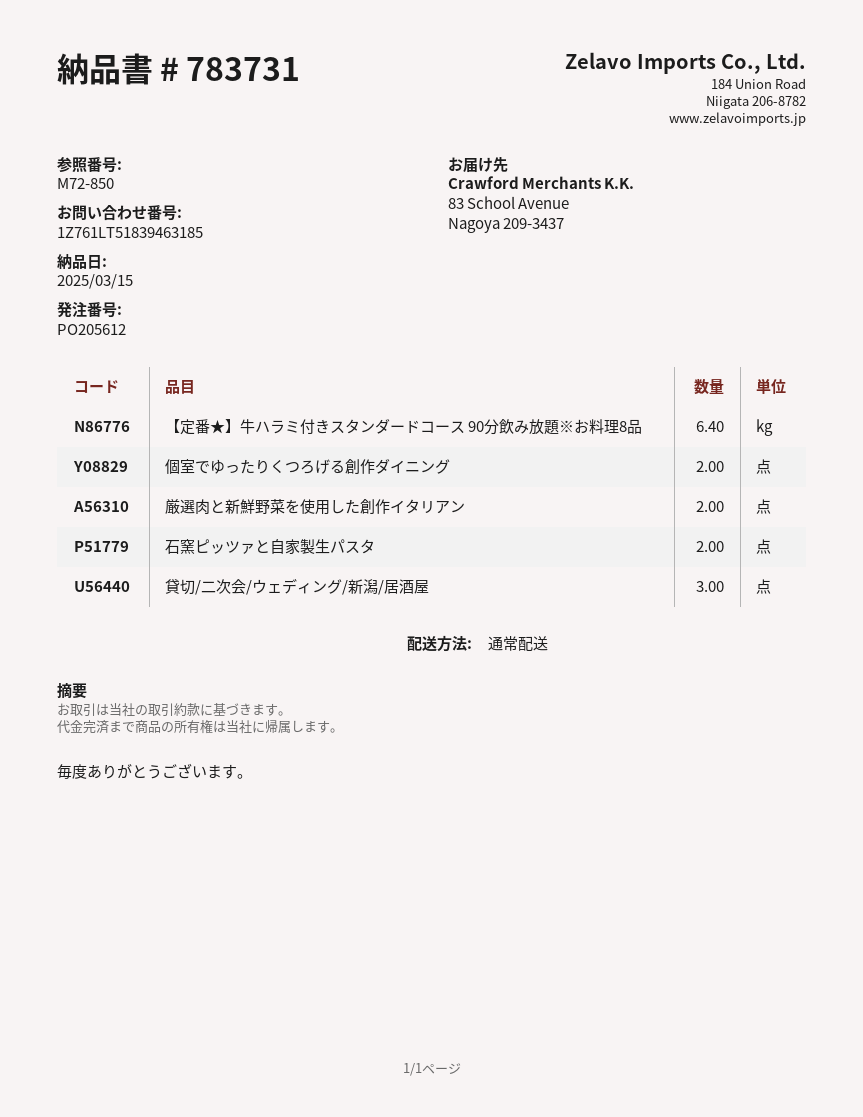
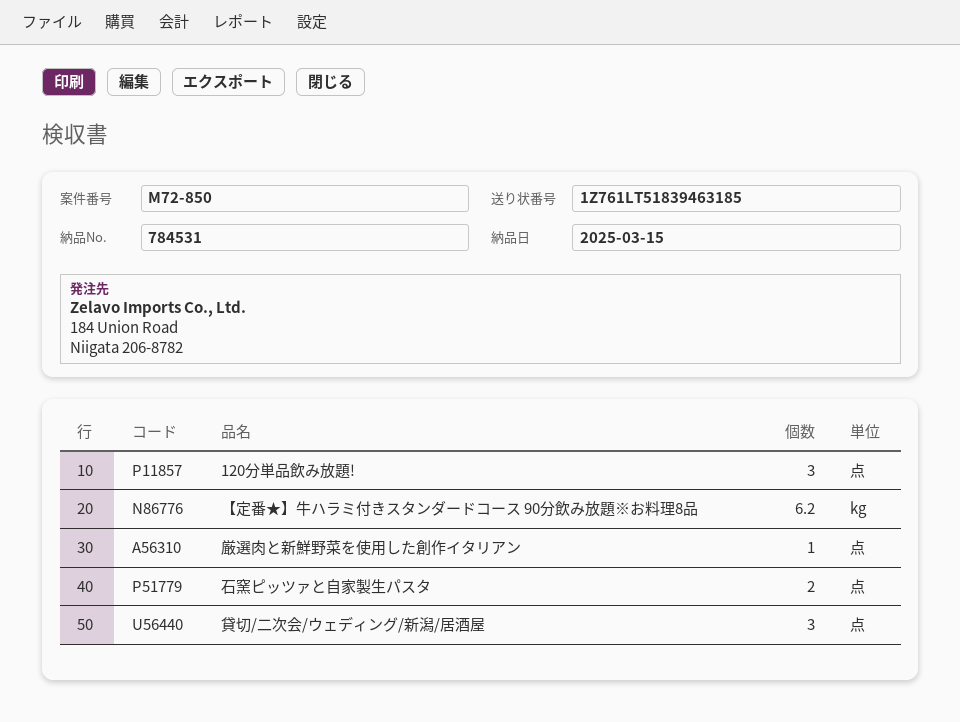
delivery note number: 783731 -> 784531
【定番★】牛ハラミ付きスタンダードコース 90分飲み放題※お料理8品: 6.4 -> 6.2
個室でゆったりくつろげる創作ダイニング: 2 -> none
厳選肉と新鮮野菜を使用した創作イタリアン: 2 -> 1
120分単品飲み放題!: none -> 3

